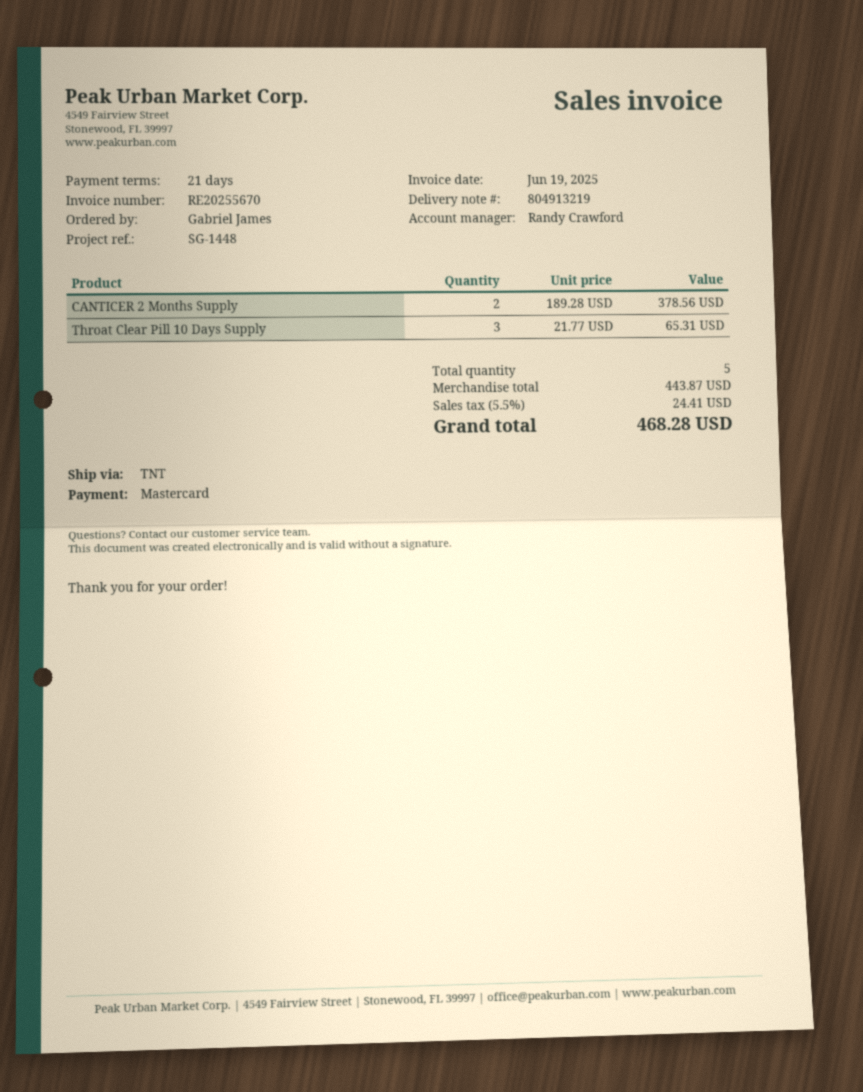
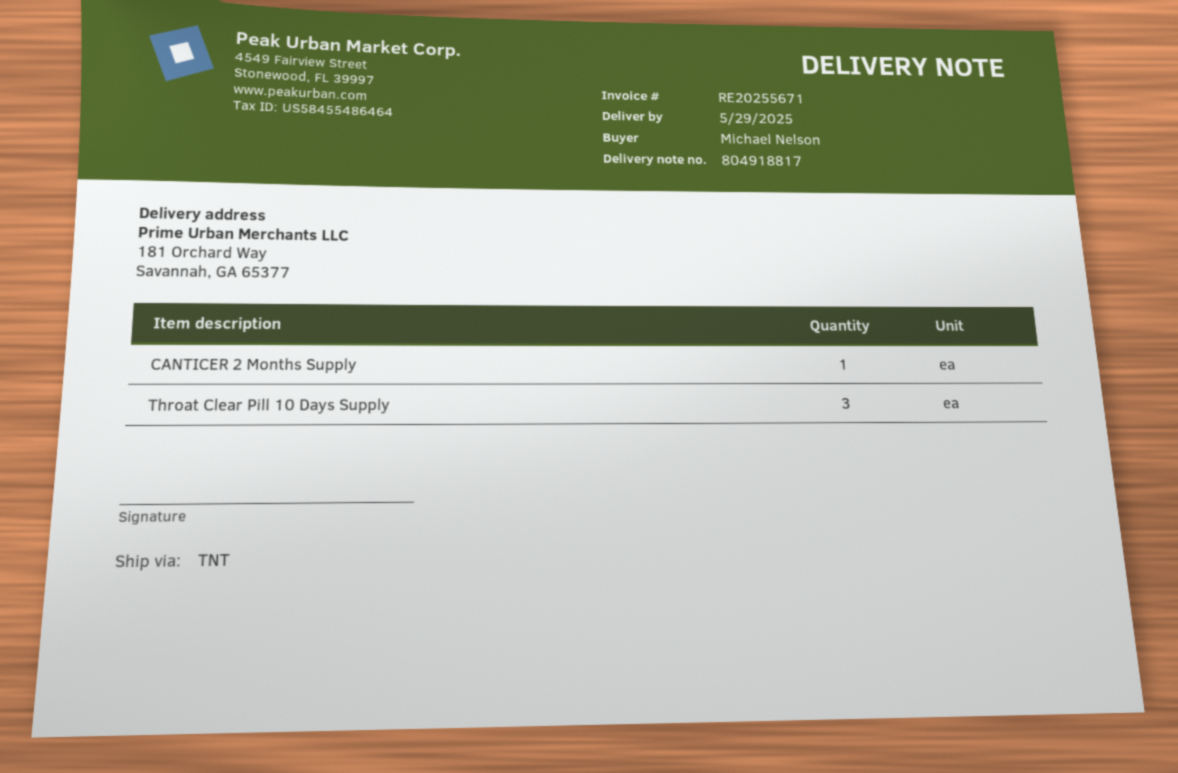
delivery note number: 804913219 -> 804918817
invoice number: RE20255670 -> RE20255671
ordered by: Gabriel James -> Michael Nelson
CANTICER 2 Months Supply: 2 -> 1

